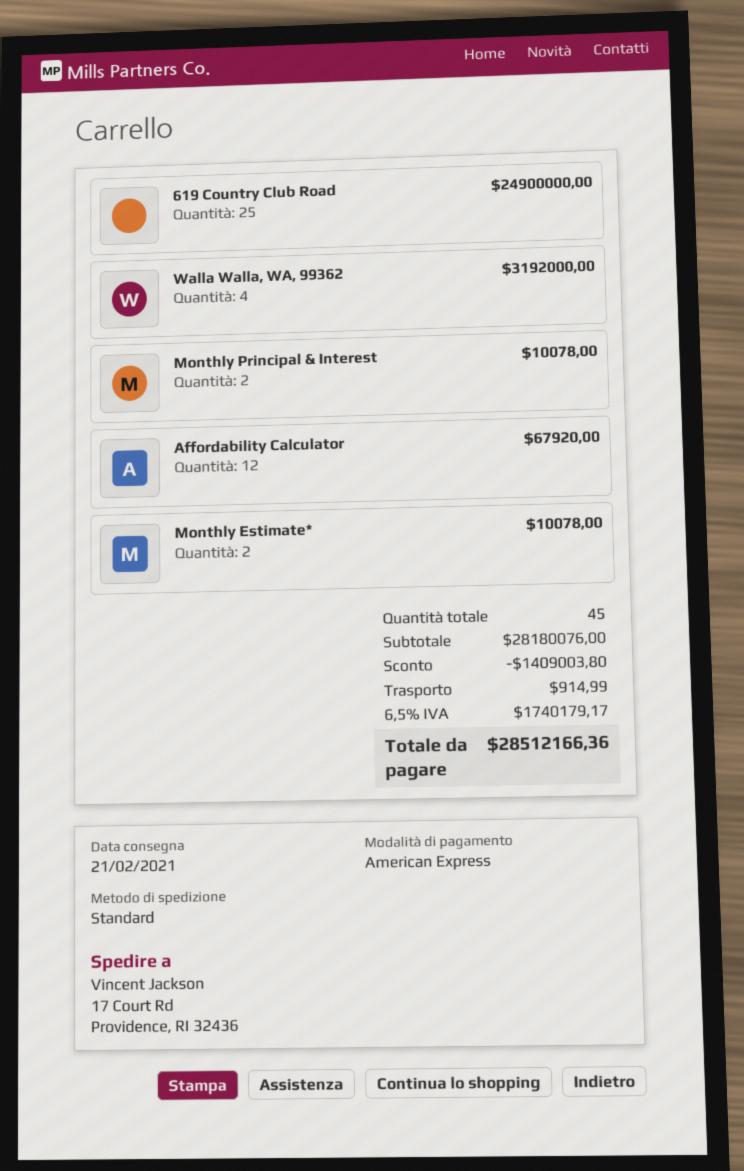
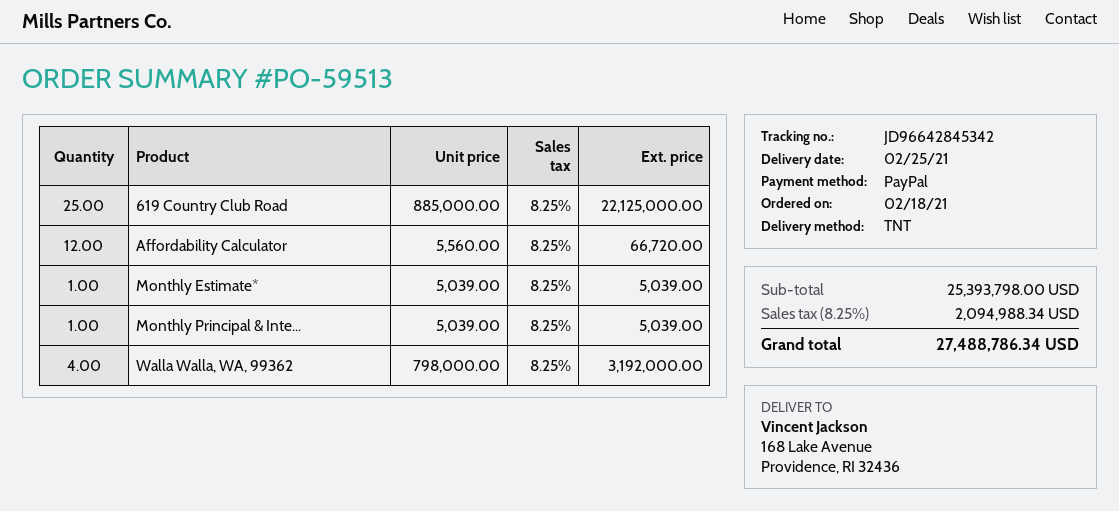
delivery date: 2021-02-21 -> 2021-02-25
payment method: American Express -> PayPal
shipping method: standard -> TNT
ship to: 17 Court Rd, Providence, RI 32436 -> 168 Lake Avenue, Providence, RI 32436
619 Country Club Road: 25 for 24900000.00 -> 25 for 22125000.00
Monthly Principal & Interest: 2 for 10078.00 -> 1 for 5039.00
Affordability Calculator: 12 for 67920.00 -> 12 for 66720.00
Monthly Estimate*: 2 for 10078.00 -> 1 for 5039.00
subtotal: 28180076.00 -> 25393798.00
discount: 1409003.80 -> none
shipping: 914.99 -> none
tax: 6.5% = 1740179.17 -> 8.25% = 2094988.34
total: 28512166.36 -> 27488786.34

